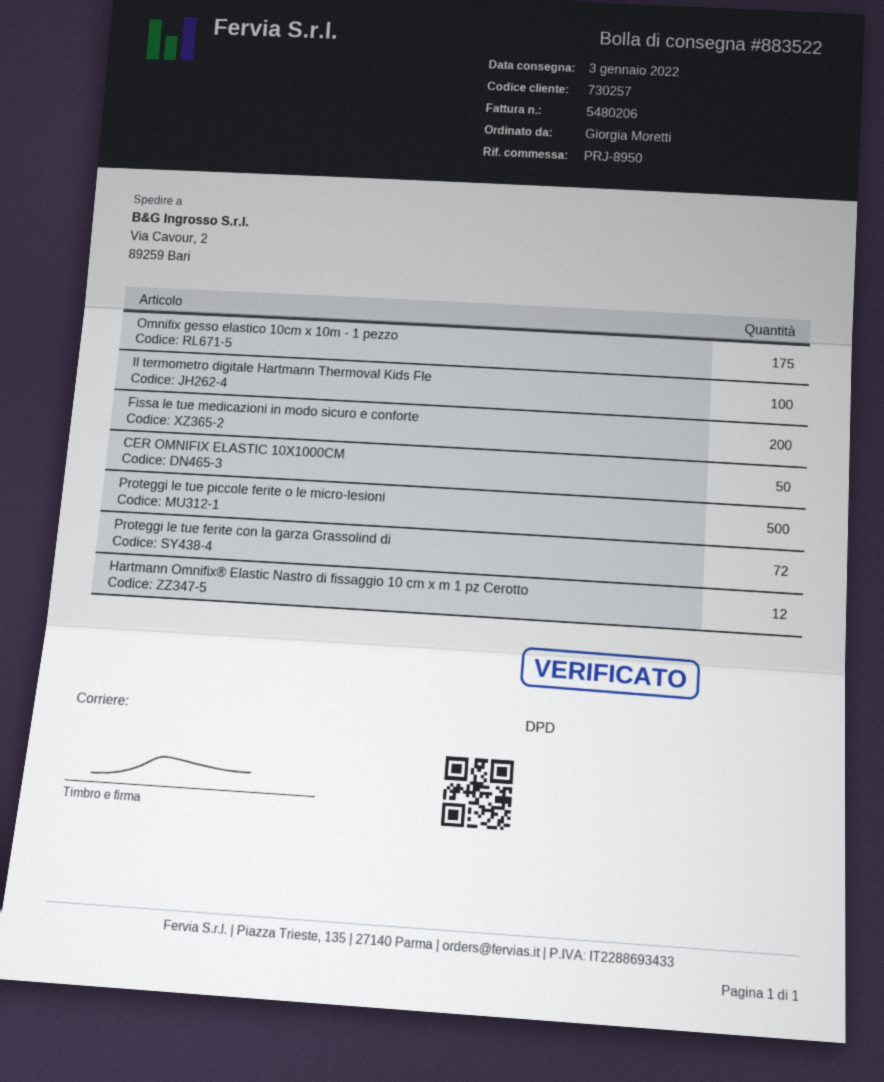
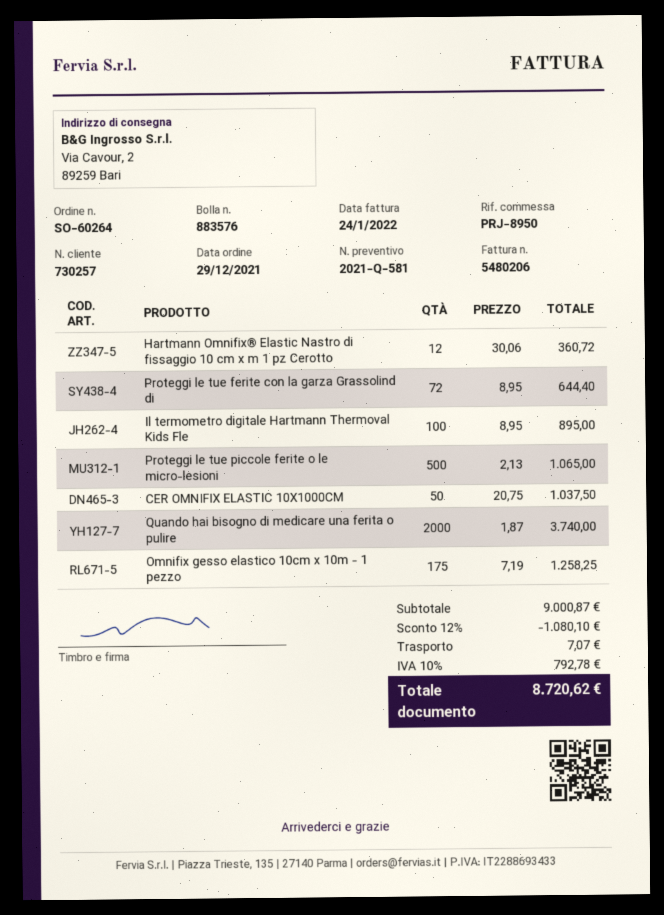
delivery note number: 883522 -> 883576
Fissa le tue medicazioni in modo sicuro e conforte: 200 -> none
Quando hai bisogno di medicare una ferita o pulire: none -> 2000

